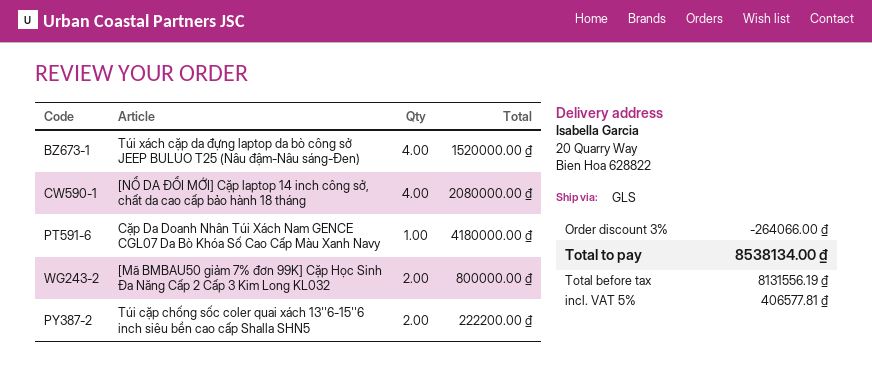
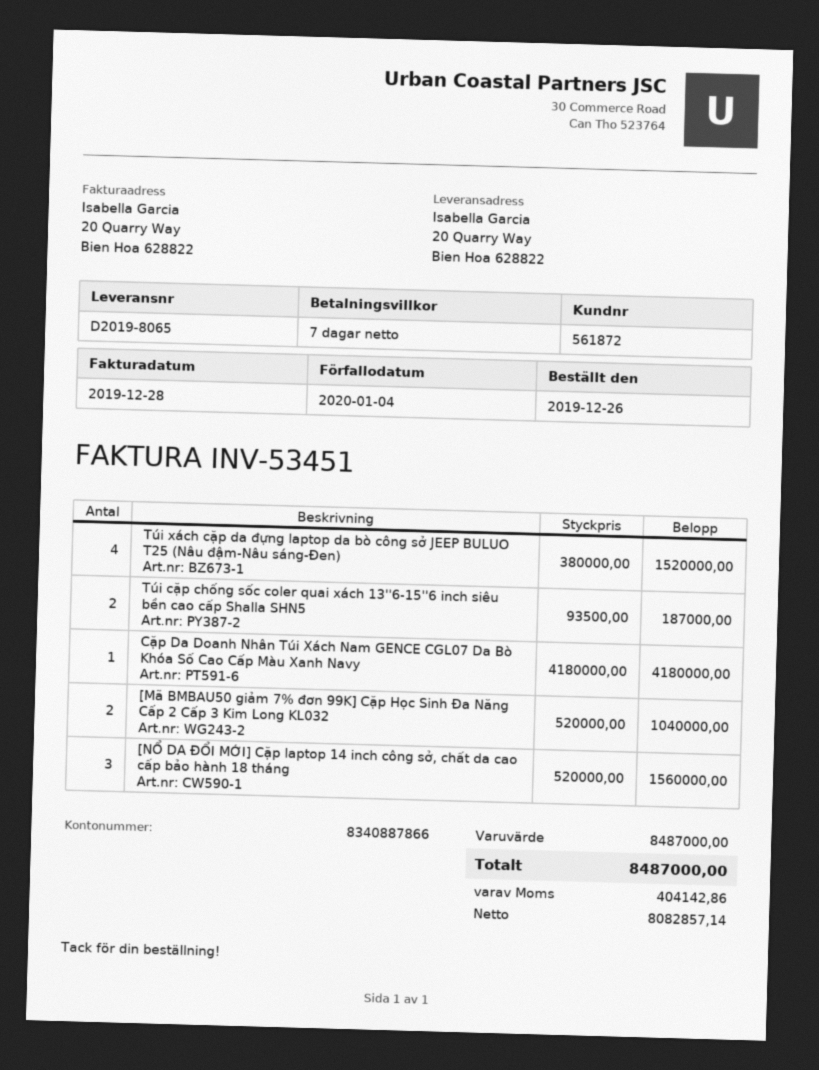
[NỔ DA ĐỔI MỚI] Cặp laptop 14 inch công sở, chất da cao cấp bảo hành 18 tháng: 4 for 2080000.00 -> 3 for 1560000.00
[Mã BMBAU50 giảm 7% đơn 99K] Cặp Học Sinh Đa Năng Cấp 2 Cấp 3 Kim Long KL032: 2 for 800000.00 -> 2 for 1040000.00
Túi cặp chống sốc coler quai xách 13''6-15''6 inch siêu bền cao cấp Shalla SHN5: 2 for 222200.00 -> 2 for 187000.00
discount: 3% = 264066.00 -> none
net: 8131556.19 -> 8082857.14
tax: 406577.81 -> 404142.86
total: 8538134.00 -> 8487000.00

